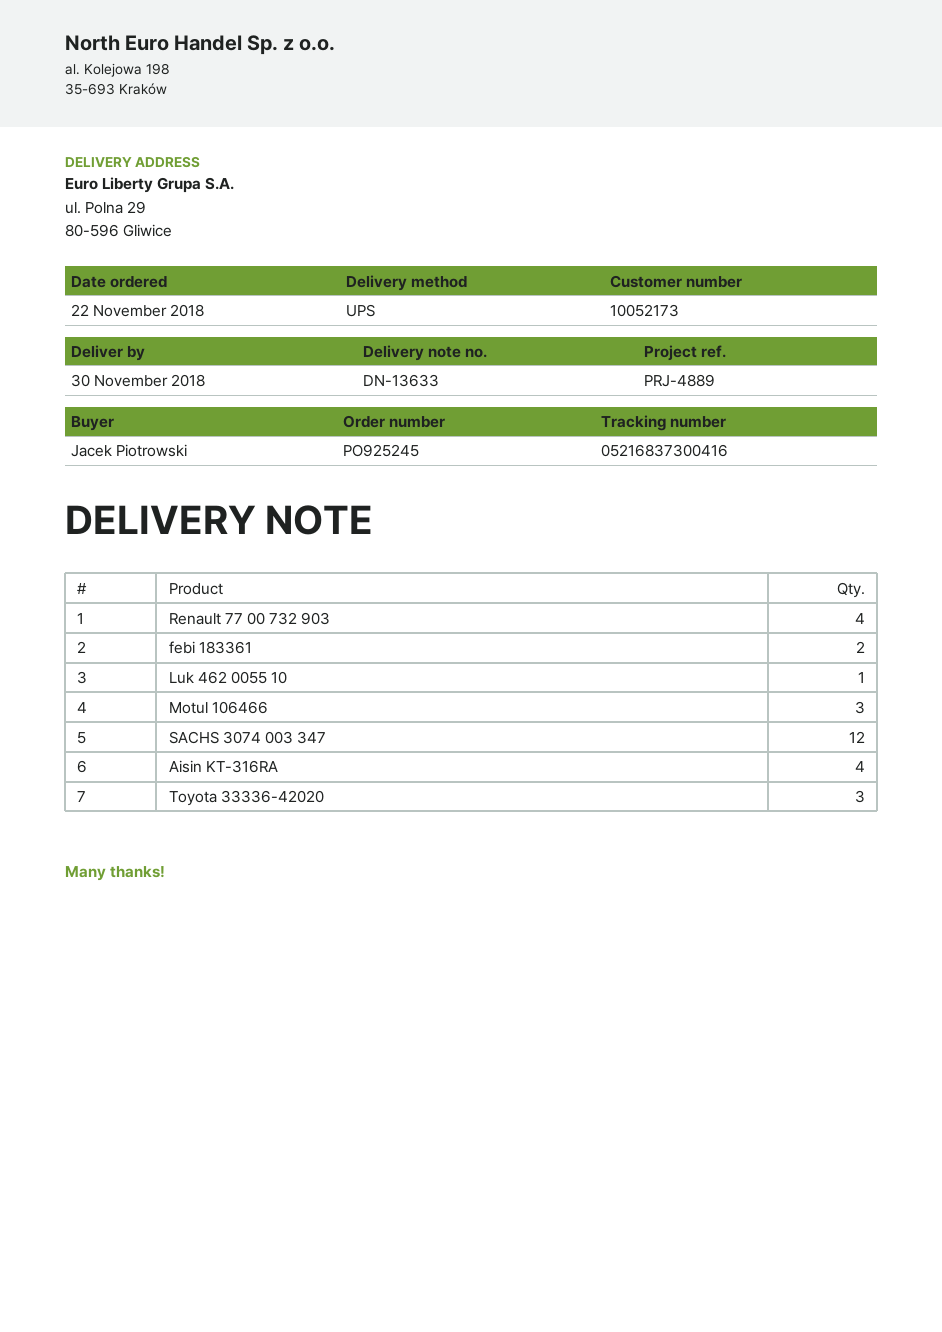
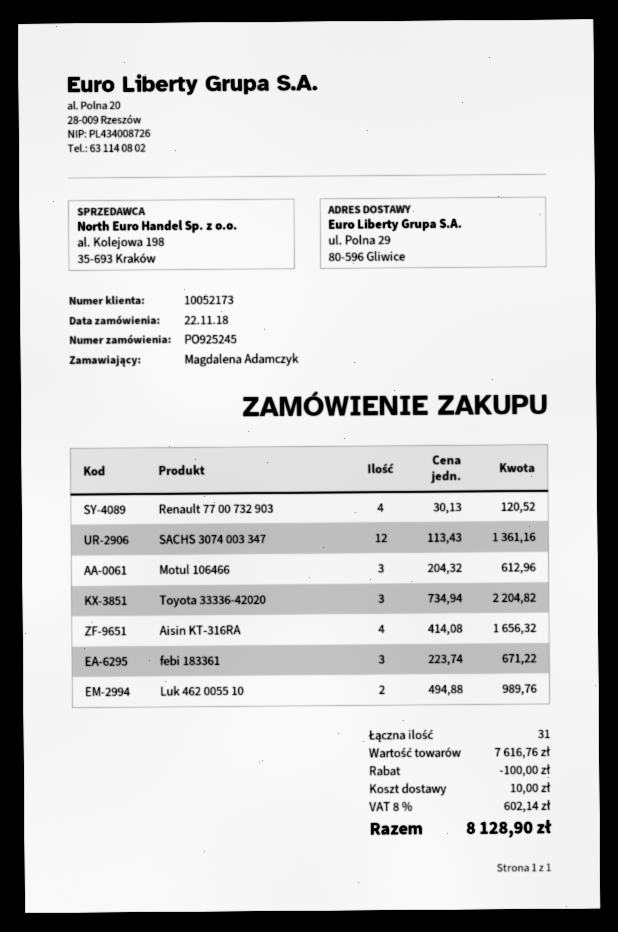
ordered by: Jacek Piotrowski -> Magdalena Adamczyk
febi 183361: 2 -> 3
Luk 462 0055 10: 1 -> 2

